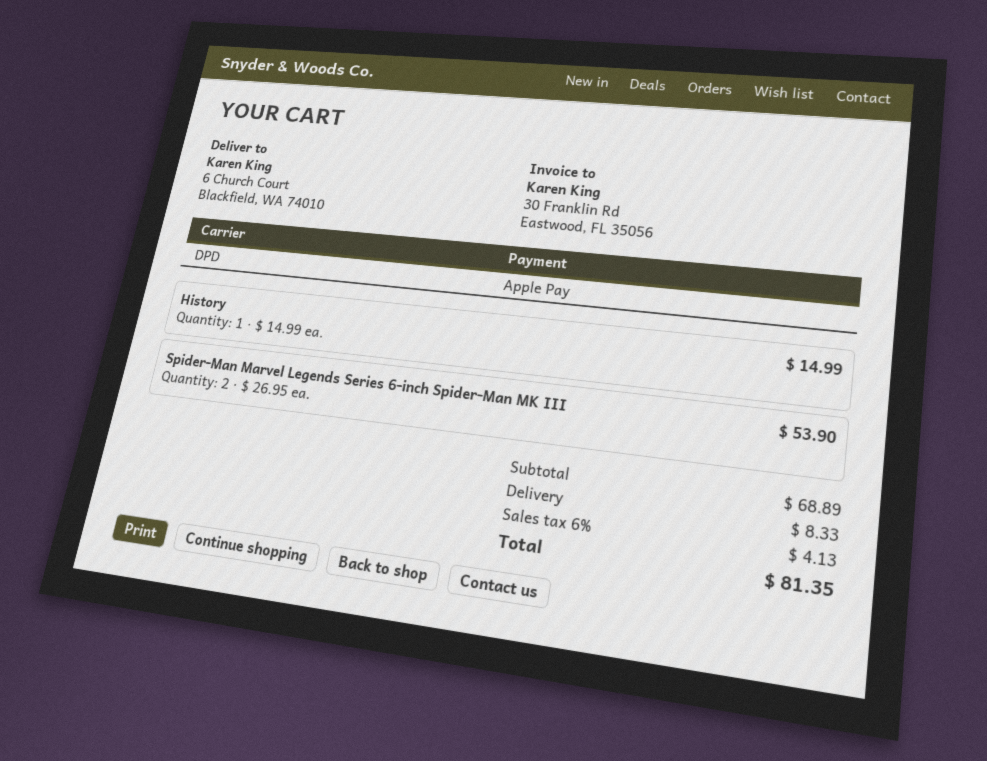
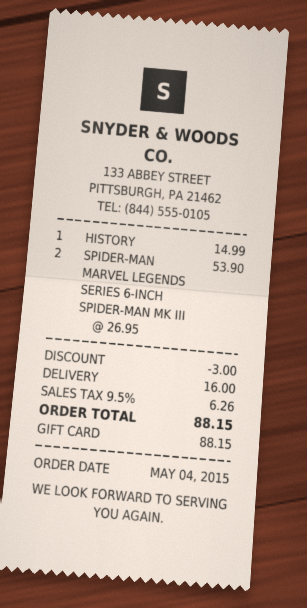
payment method: Apple Pay -> gift card
discount: none -> 3.00
shipping: 8.33 -> 16.00
tax: 6% = 4.13 -> 9.5% = 6.26
total: 81.35 -> 88.15

